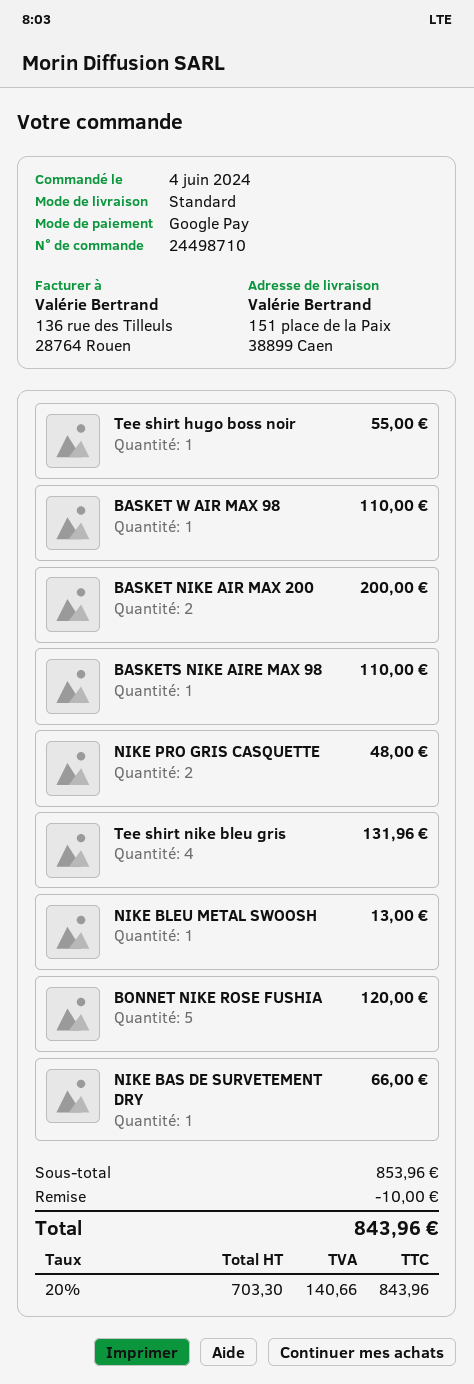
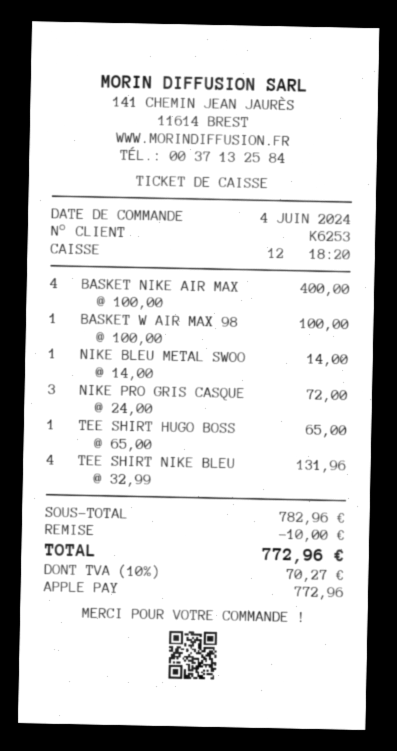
payment method: Google Pay -> Apple Pay
Tee shirt hugo boss noir: 1 for 55.00 -> 1 for 65.00
BASKET W AIR MAX 98: 1 for 110.00 -> 1 for 100.00
BASKET NIKE AIR MAX 200: 2 for 200.00 -> 4 for 400.00
BASKETS NIKE AIRE MAX 98: 1 for 110.00 -> none
NIKE PRO GRIS CASQUETTE: 2 for 48.00 -> 3 for 72.00
NIKE BLEU METAL SWOOSH: 1 for 13.00 -> 1 for 14.00
BONNET NIKE ROSE FUSHIA: 5 for 120.00 -> none
NIKE BAS DE SURVETEMENT DRY: 1 for 66.00 -> none
subtotal: 853.96 -> 782.96
tax: 20% = 140.66 -> 10% = 70.27
total: 843.96 -> 772.96

